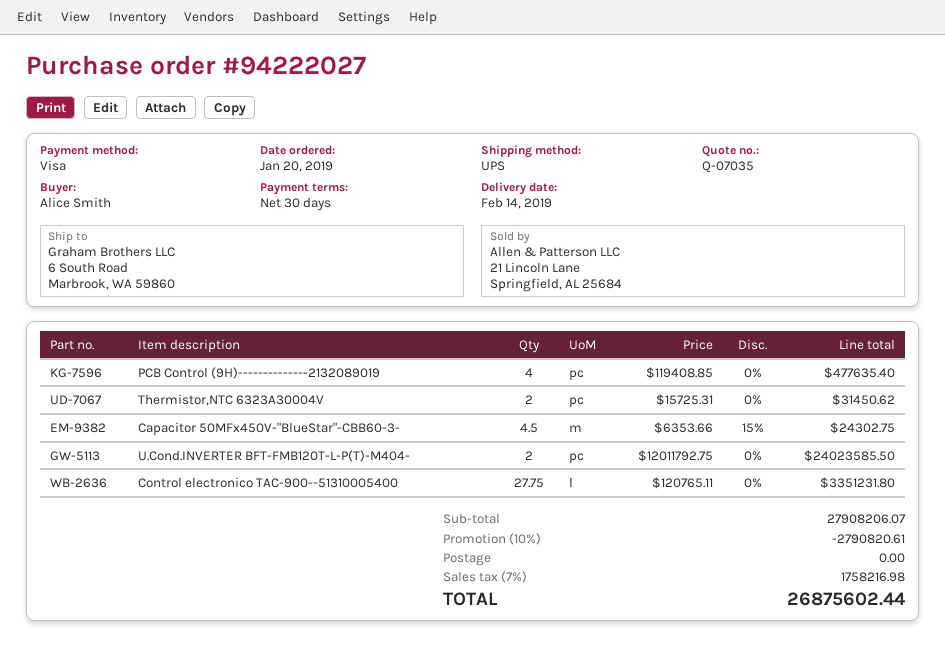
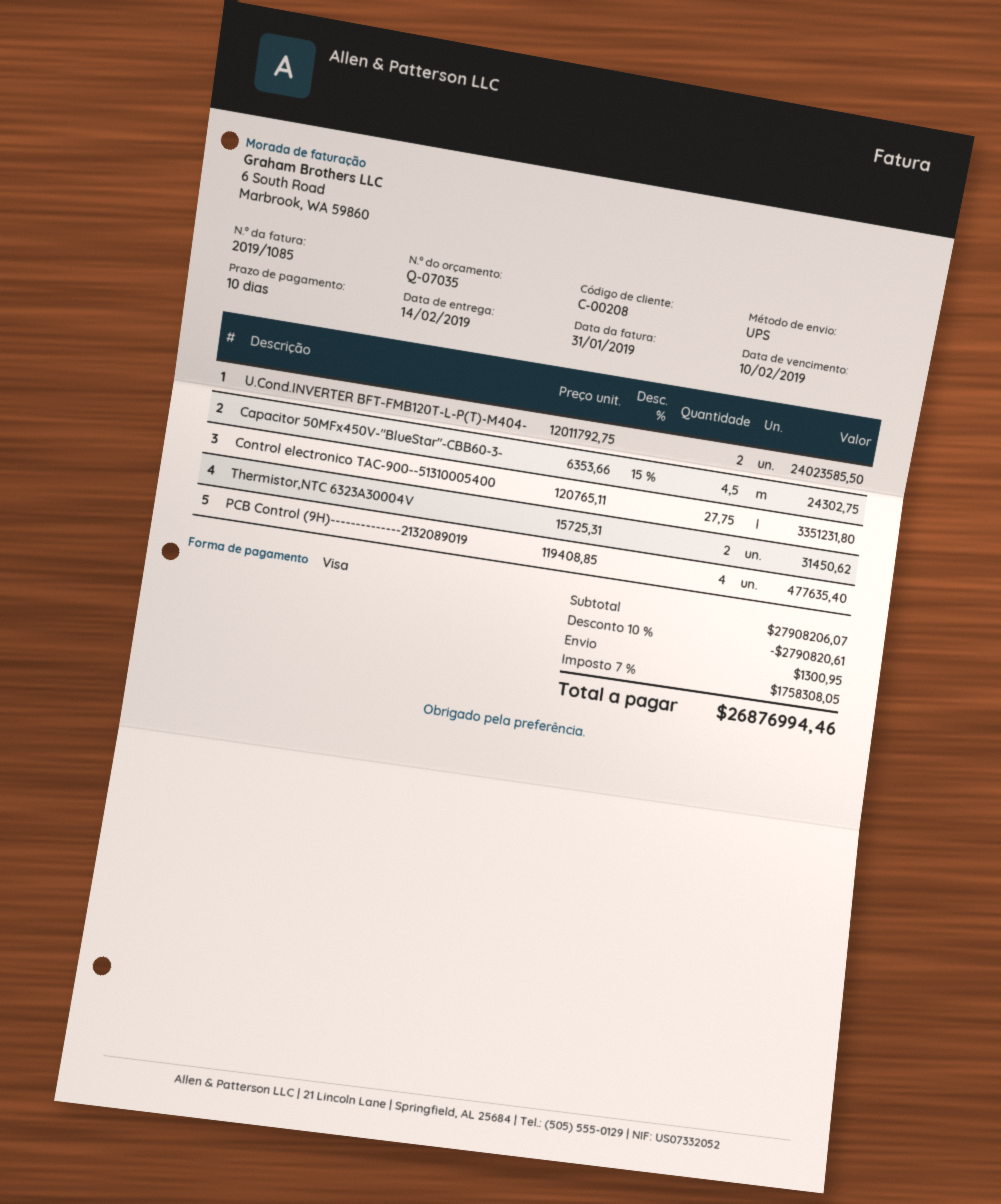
payment terms: 30 days -> 10 days
shipping: 0.00 -> 1300.95
tax: 7% = 1758216.98 -> 7% = 1758308.05
total: 26875602.44 -> 26876994.46

